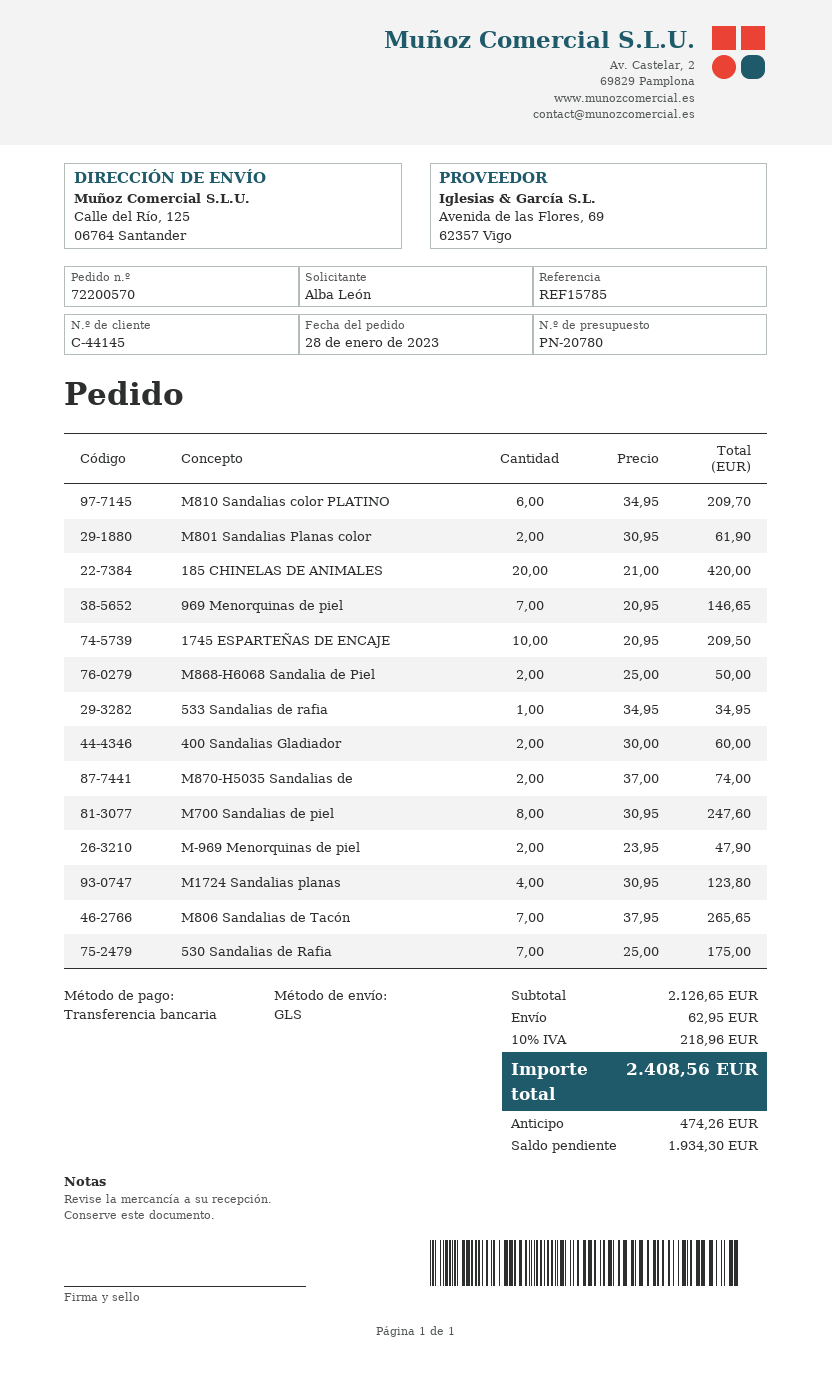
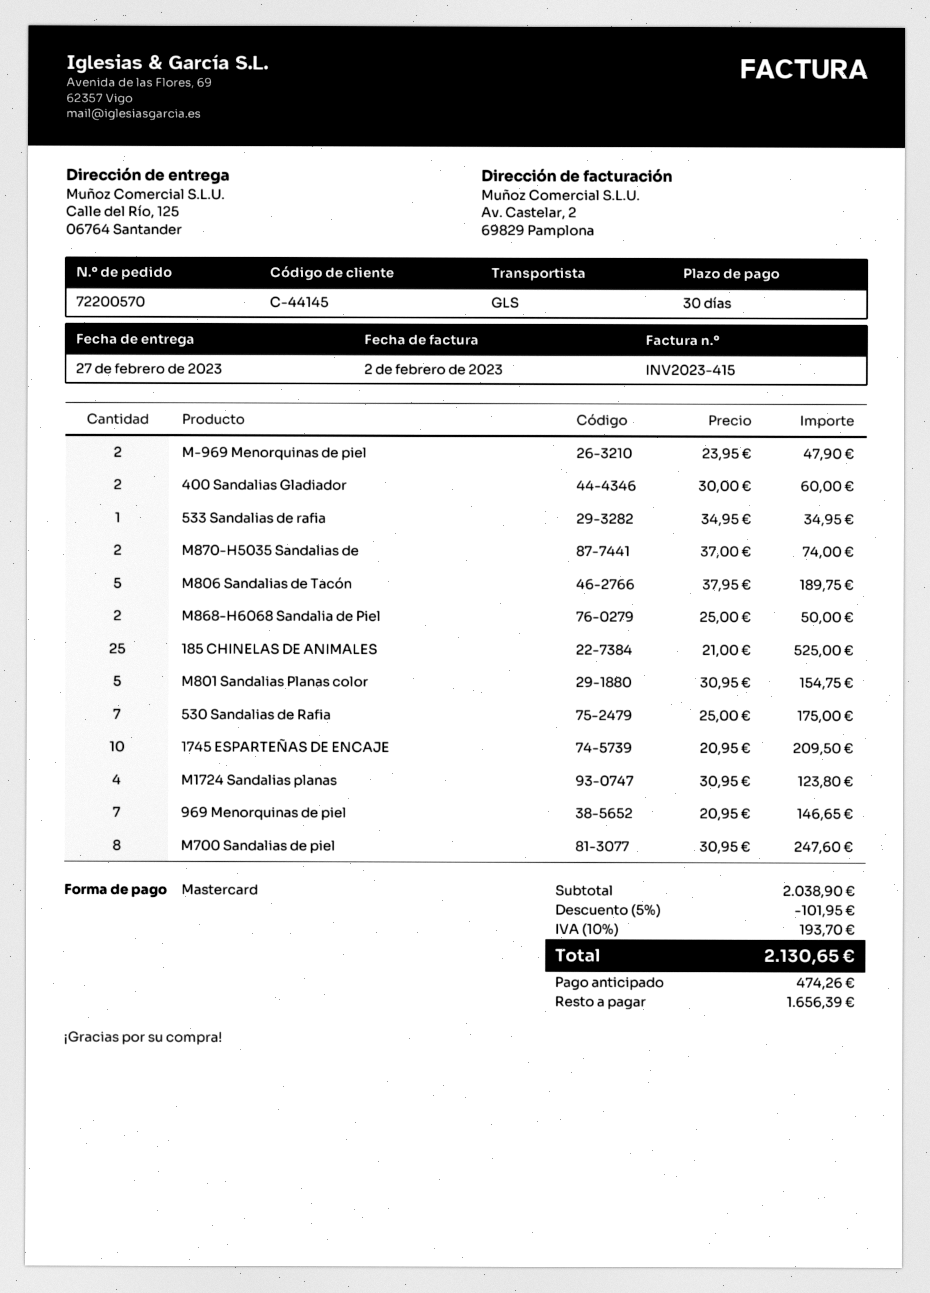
payment method: bank transfer -> Mastercard
M810 Sandalias color PLATINO: 6 x 34.95 = 209.70 -> none
M801 Sandalias Planas color: 2 x 30.95 = 61.90 -> 5 x 30.95 = 154.75
185 CHINELAS DE ANIMALES: 20 x 21.00 = 420.00 -> 25 x 21.00 = 525.00
M806 Sandalias de Tacón: 7 x 37.95 = 265.65 -> 5 x 37.95 = 189.75
subtotal: 2126.65 -> 2038.90
discount: none -> 5% = 101.95
shipping: 62.95 -> none
tax: 10% = 218.96 -> 10% = 193.70
total: 2408.56 -> 2130.65
balance: 1934.30 -> 1656.39

